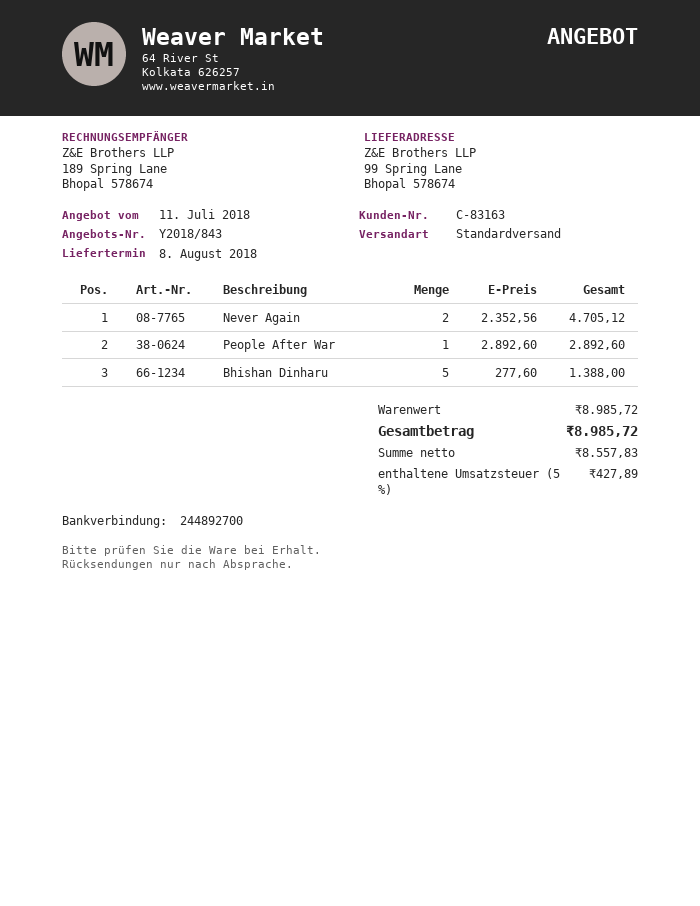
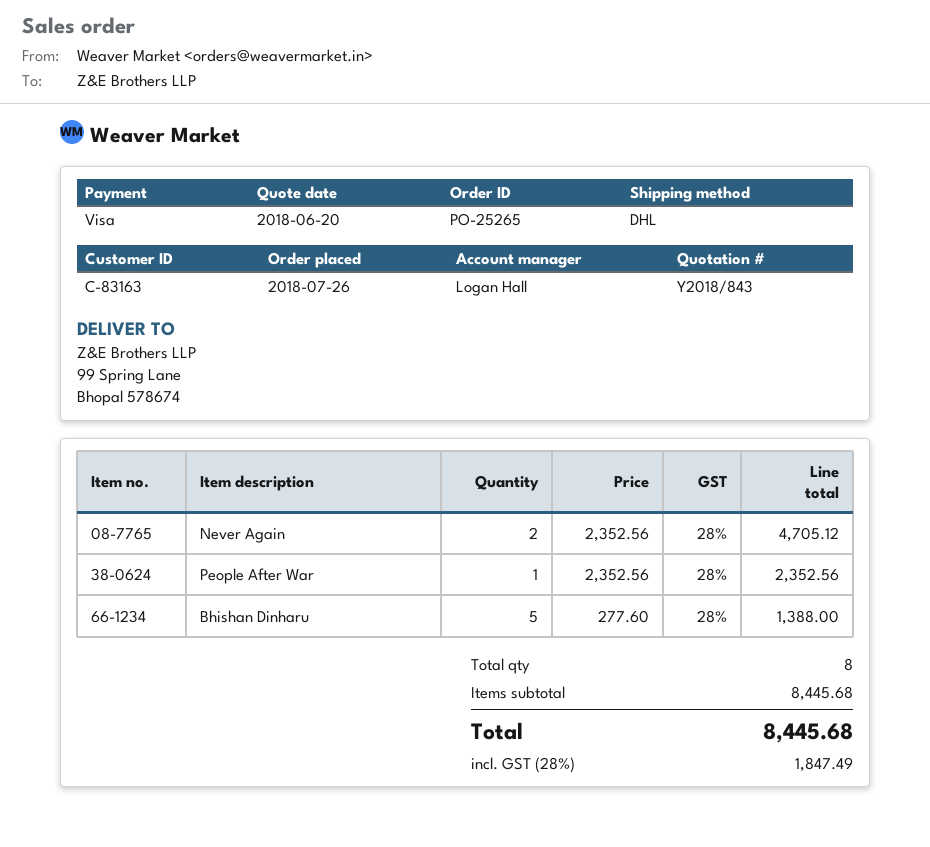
quote date: 2018-07-11 -> 2018-06-20
shipping method: standard -> DHL
People After War: 1 x 2892.60 = 2892.60 -> 1 x 2352.56 = 2352.56
subtotal: 8985.72 -> 8445.68
tax: 5% = 427.89 -> 28% = 1847.49
total: 8985.72 -> 8445.68

